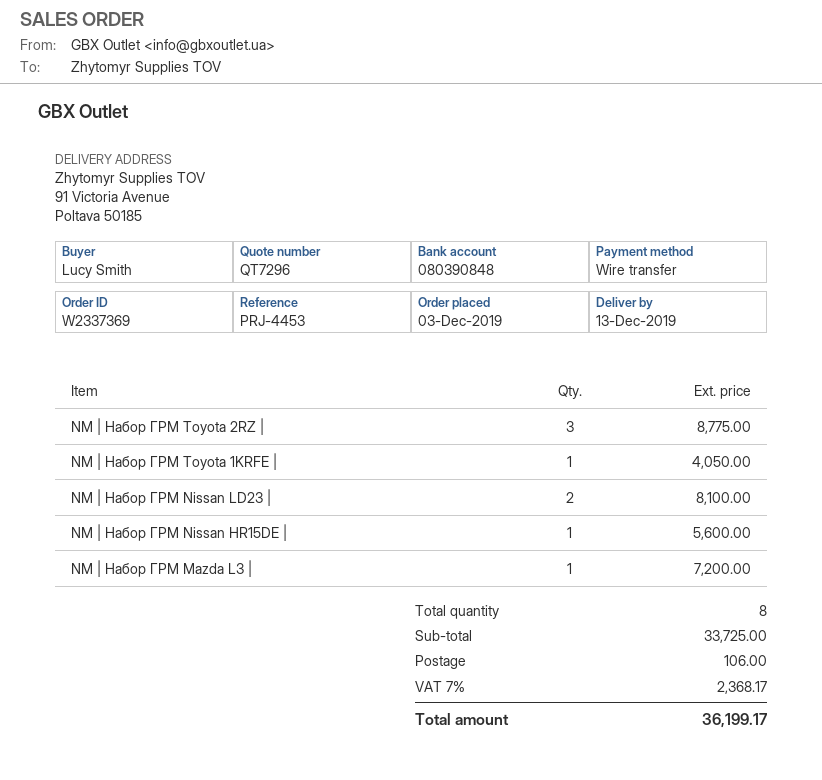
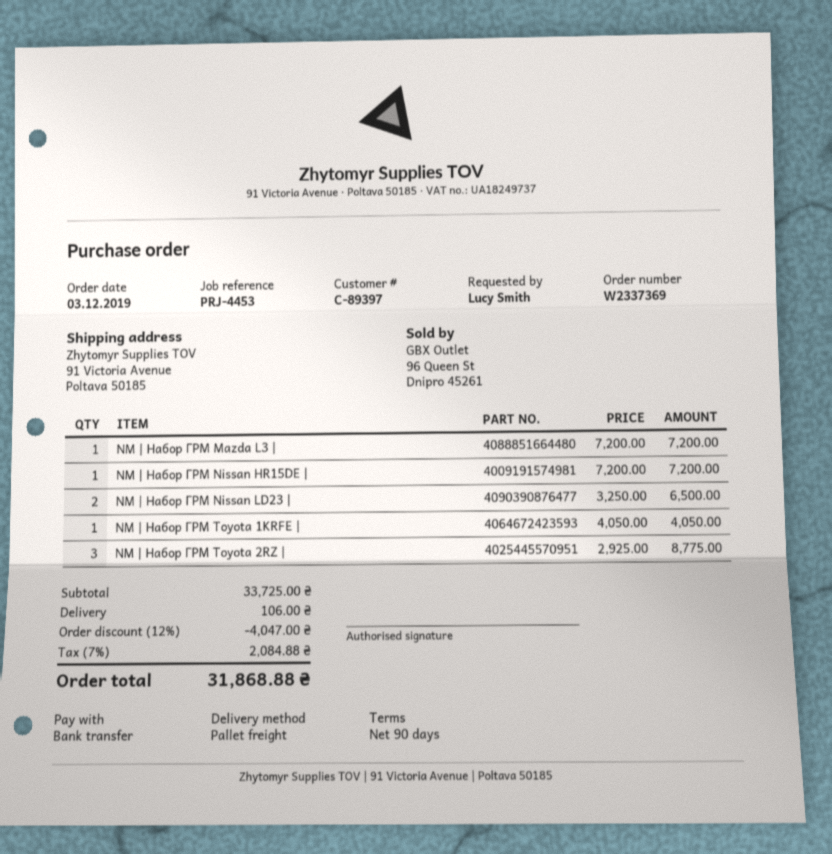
NM | Набор ГРМ Nissan LD23 |: 2 for 8100.00 -> 2 for 6500.00
NM | Набор ГРМ Nissan HR15DE |: 1 for 5600.00 -> 1 for 7200.00
discount: none -> 12% = 4047.00
tax: 7% = 2368.17 -> 7% = 2084.88
total: 36199.17 -> 31868.88

